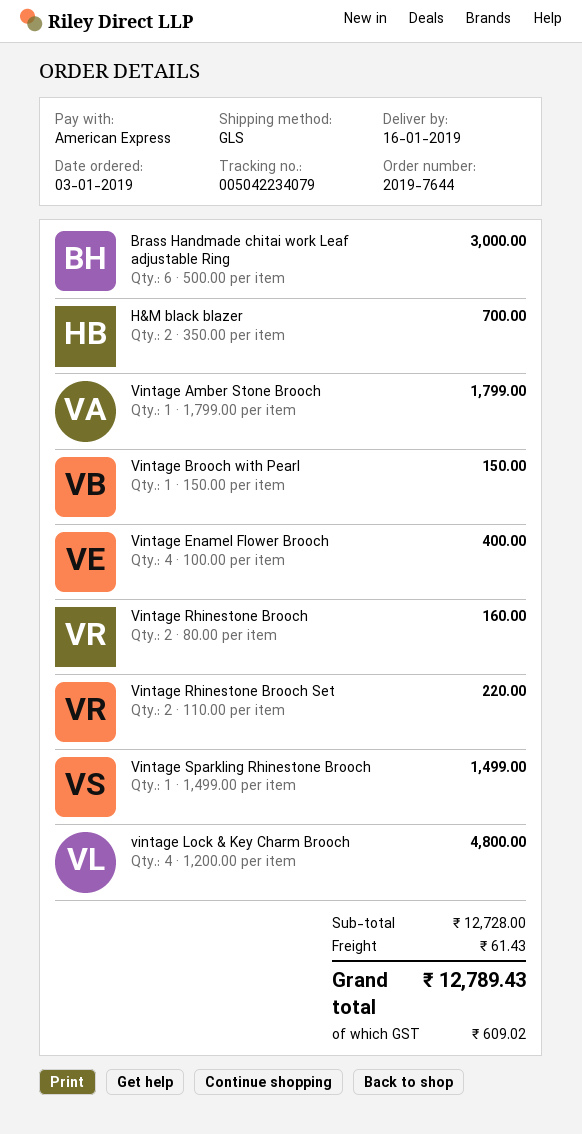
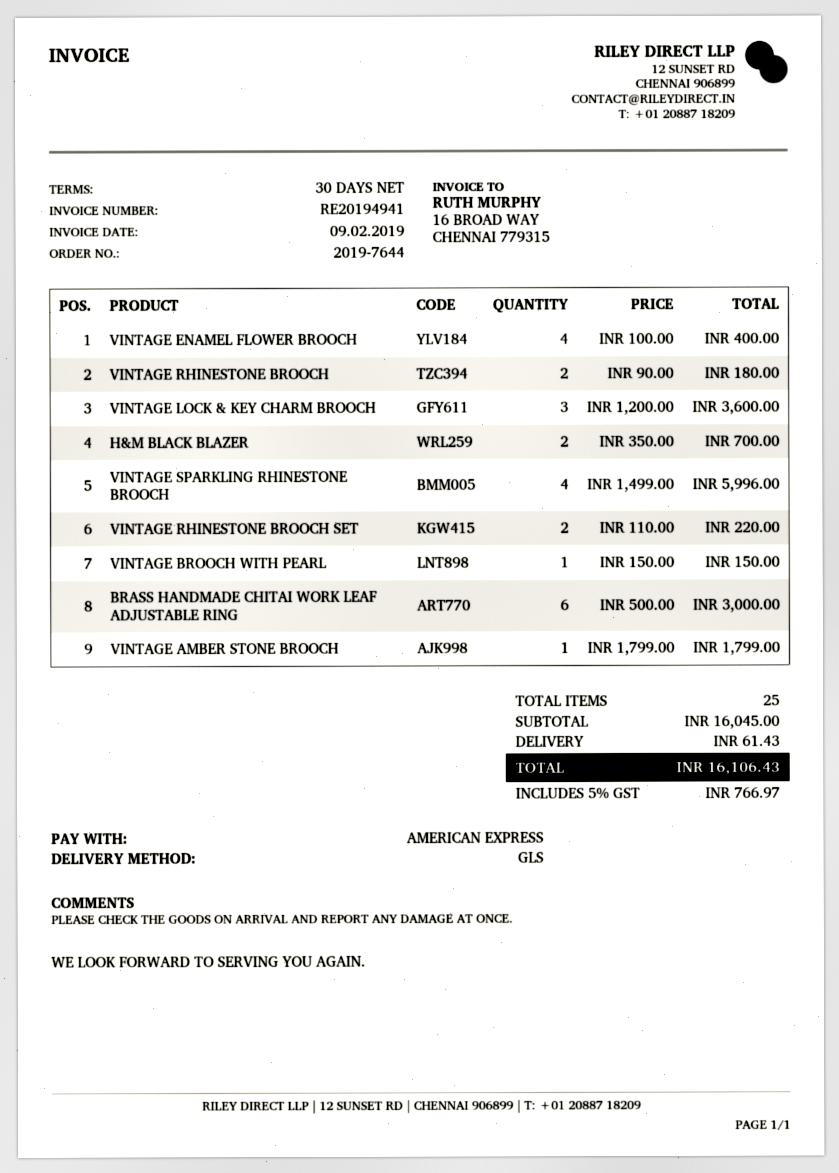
Vintage Rhinestone Brooch: 2 x 80.00 = 160.00 -> 2 x 90.00 = 180.00
Vintage Sparkling Rhinestone Brooch: 1 x 1499.00 = 1499.00 -> 4 x 1499.00 = 5996.00
vintage Lock & Key Charm Brooch: 4 x 1200.00 = 4800.00 -> 3 x 1200.00 = 3600.00
subtotal: 12728.00 -> 16045.00
tax: 609.02 -> 766.97
total: 12789.43 -> 16106.43

